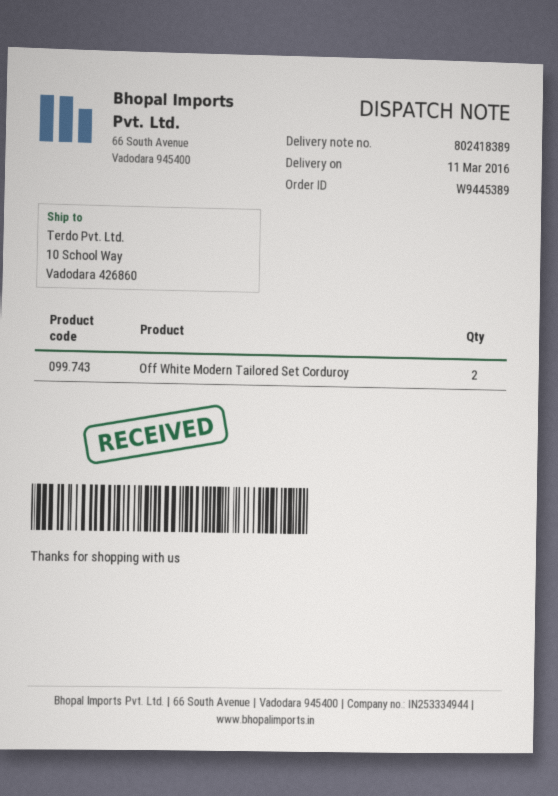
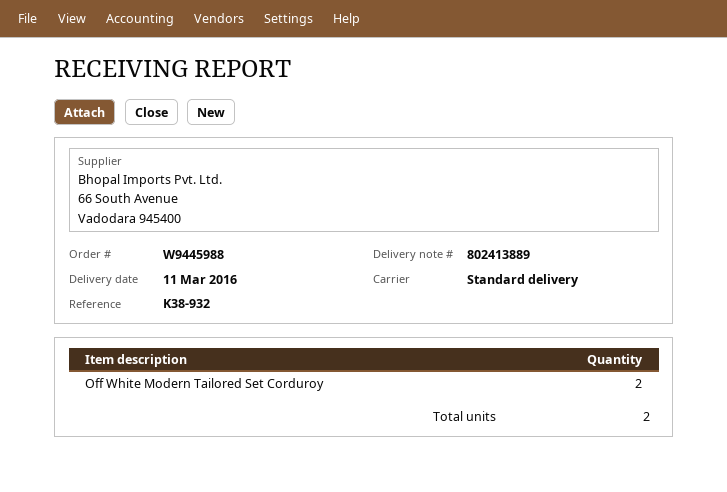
order number: W9445389 -> W9445988
delivery note number: 802418389 -> 802413889

